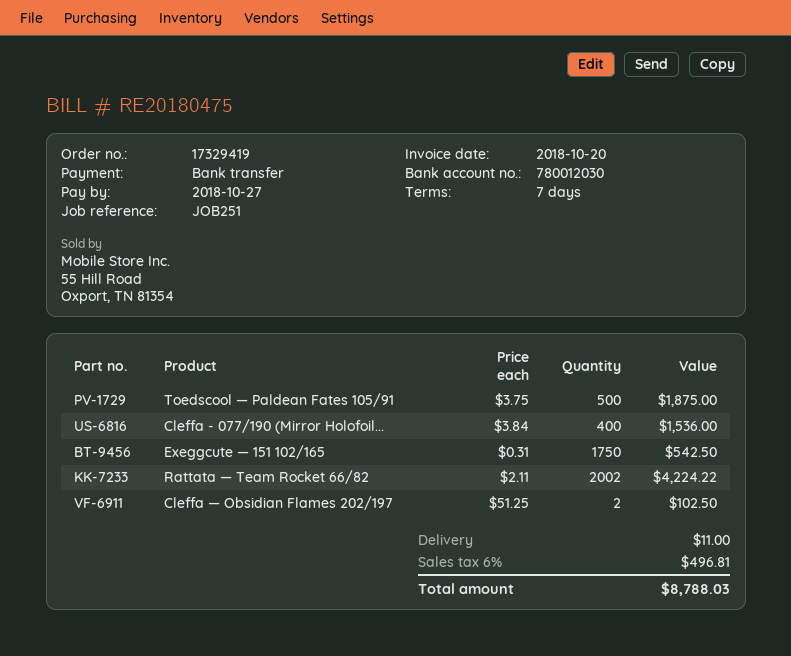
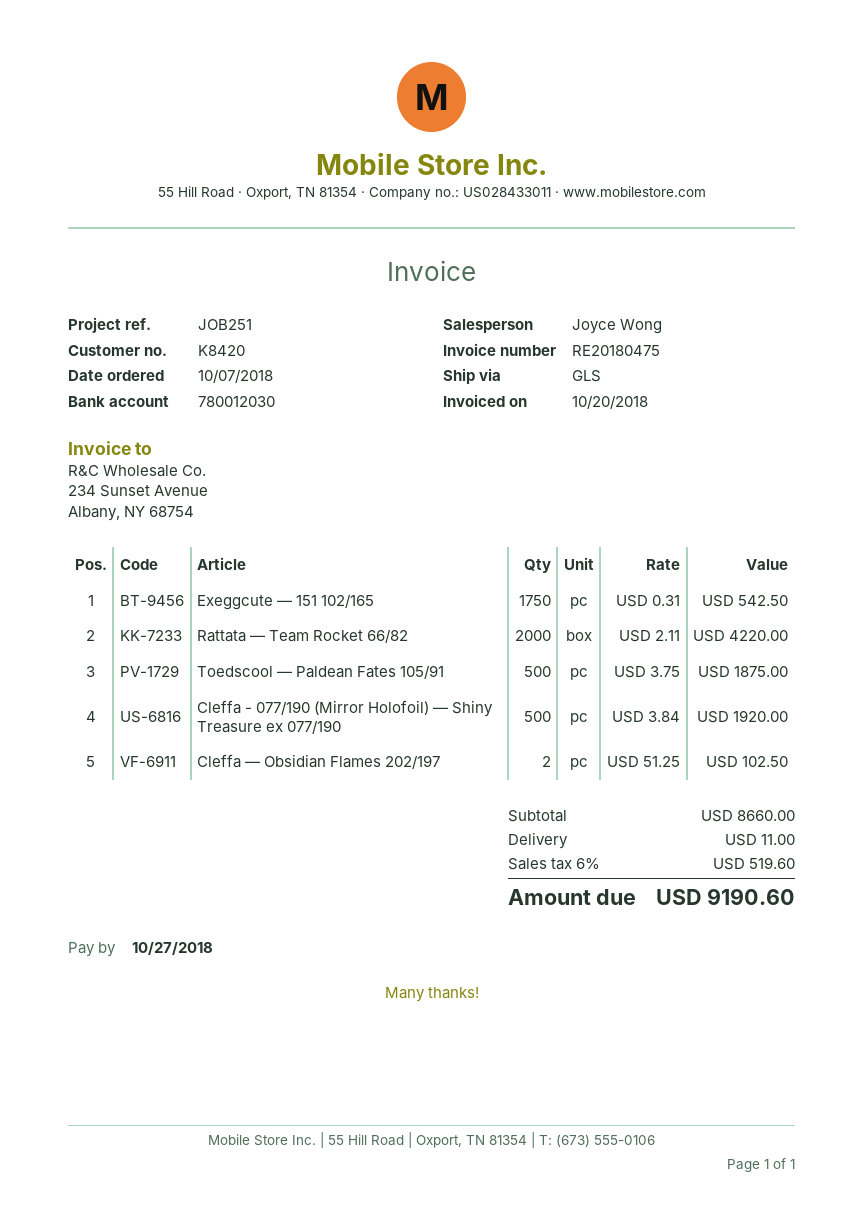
Cleffa - 077/190 (Mirror Holofoil...: 400 x 3.84 = 1536.00 -> 500 x 3.84 = 1920.00
Rattata — Team Rocket 66/82: 2002 x 2.11 = 4224.22 -> 2000 x 2.11 = 4220.00
tax: 6% = 496.81 -> 6% = 519.60
total: 8788.03 -> 9190.60

